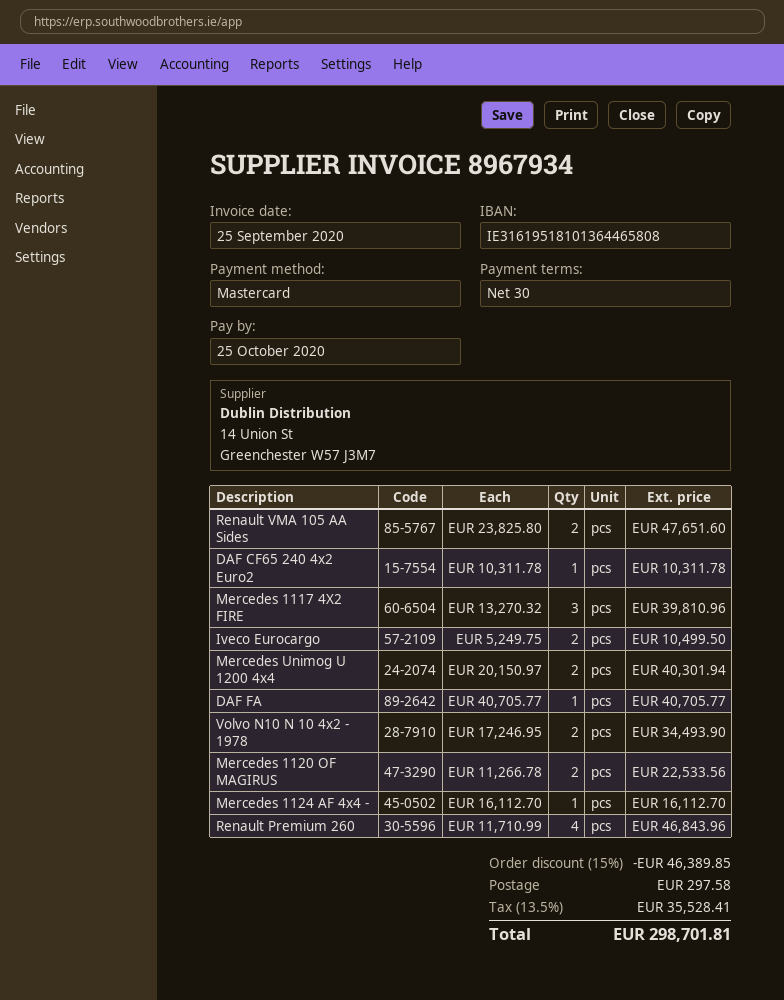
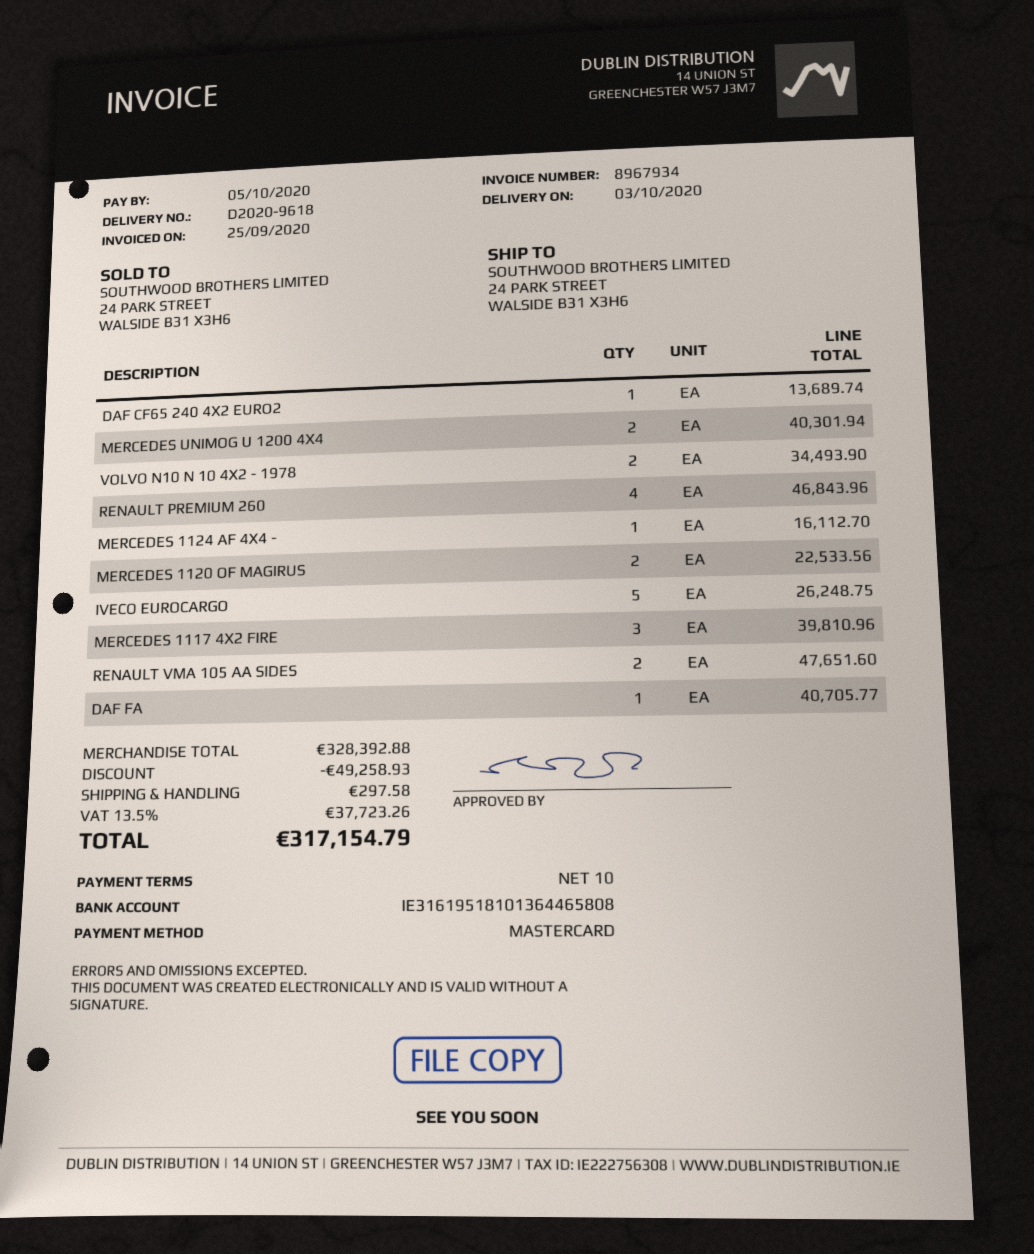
payment terms: 30 days -> 10 days
due date: 2020-10-25 -> 2020-10-05
DAF CF65 240 4x2 Euro2: 1 for 10311.78 -> 1 for 13689.74
Iveco Eurocargo: 2 for 10499.50 -> 5 for 26248.75
discount: 46389.85 -> 49258.93
tax: 13.5% = 35528.41 -> 13.5% = 37723.26
total: 298701.81 -> 317154.79

